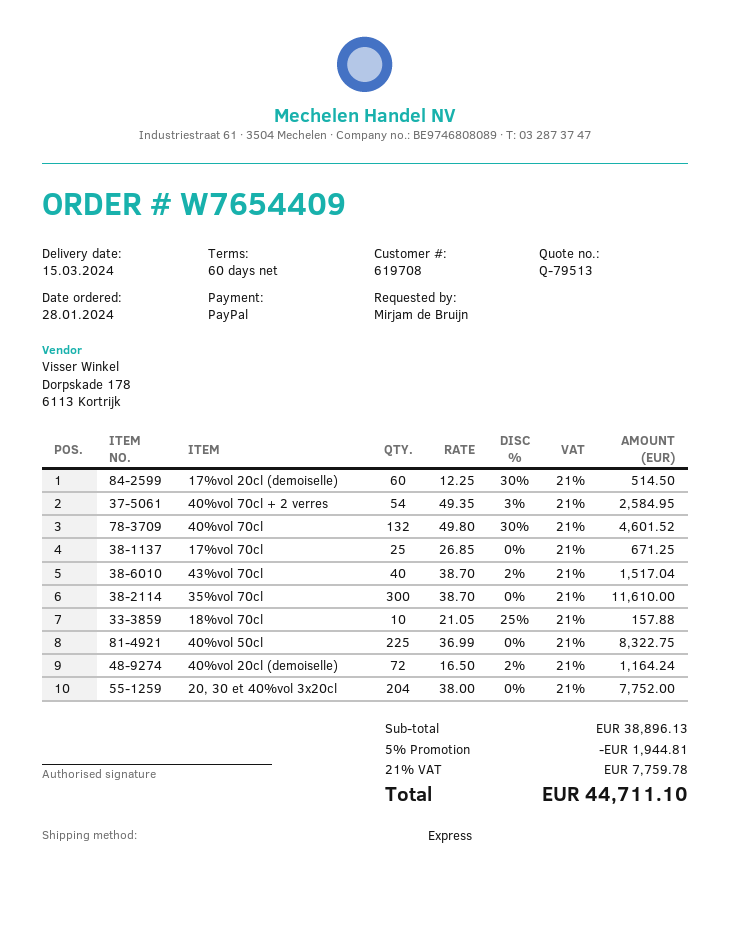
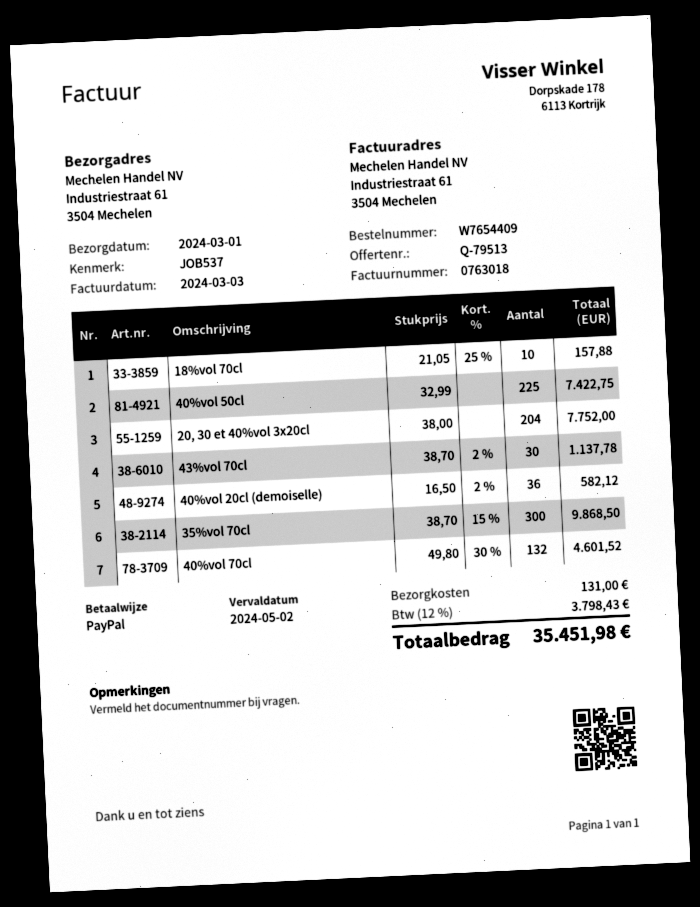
delivery date: 2024-03-15 -> 2024-03-01
17%vol 20cl (demoiselle): 60 x 12.25 - 30% = 514.50 -> none
40%vol 70cl + 2 verres: 54 x 49.35 - 3% = 2584.95 -> none
17%vol 70cl: 25 x 26.85 = 671.25 -> none
43%vol 70cl: 40 x 38.70 - 2% = 1517.04 -> 30 x 38.70 - 2% = 1137.78
35%vol 70cl: 300 x 38.70 = 11610.00 -> 300 x 38.70 - 15% = 9868.50
40%vol 50cl: 225 x 36.99 = 8322.75 -> 225 x 32.99 = 7422.75
40%vol 20cl (demoiselle): 72 x 16.50 - 2% = 1164.24 -> 36 x 16.50 - 2% = 582.12
discount: 5% = 1944.81 -> none
shipping: none -> 131.00
tax: 21% = 7759.78 -> 12% = 3798.43
total: 44711.10 -> 35451.98

